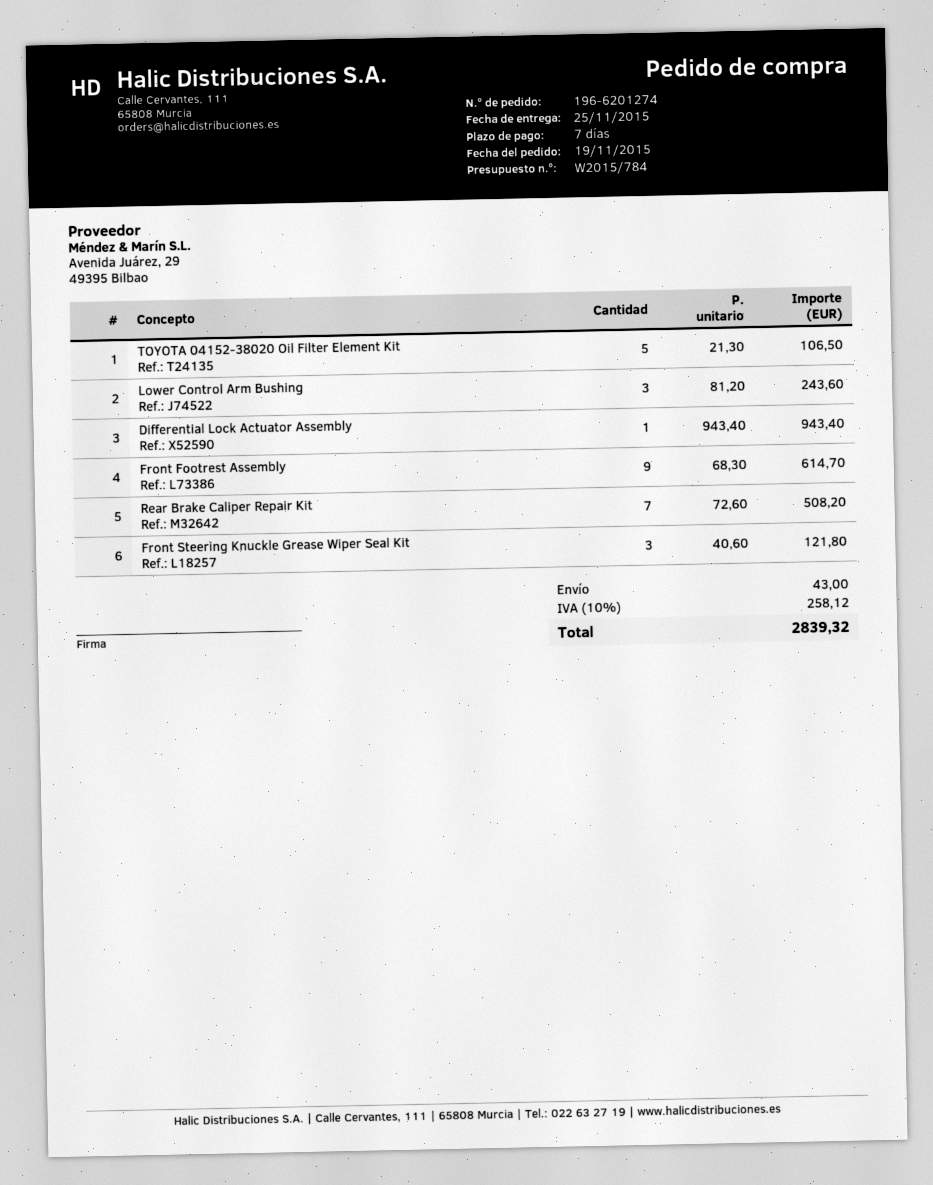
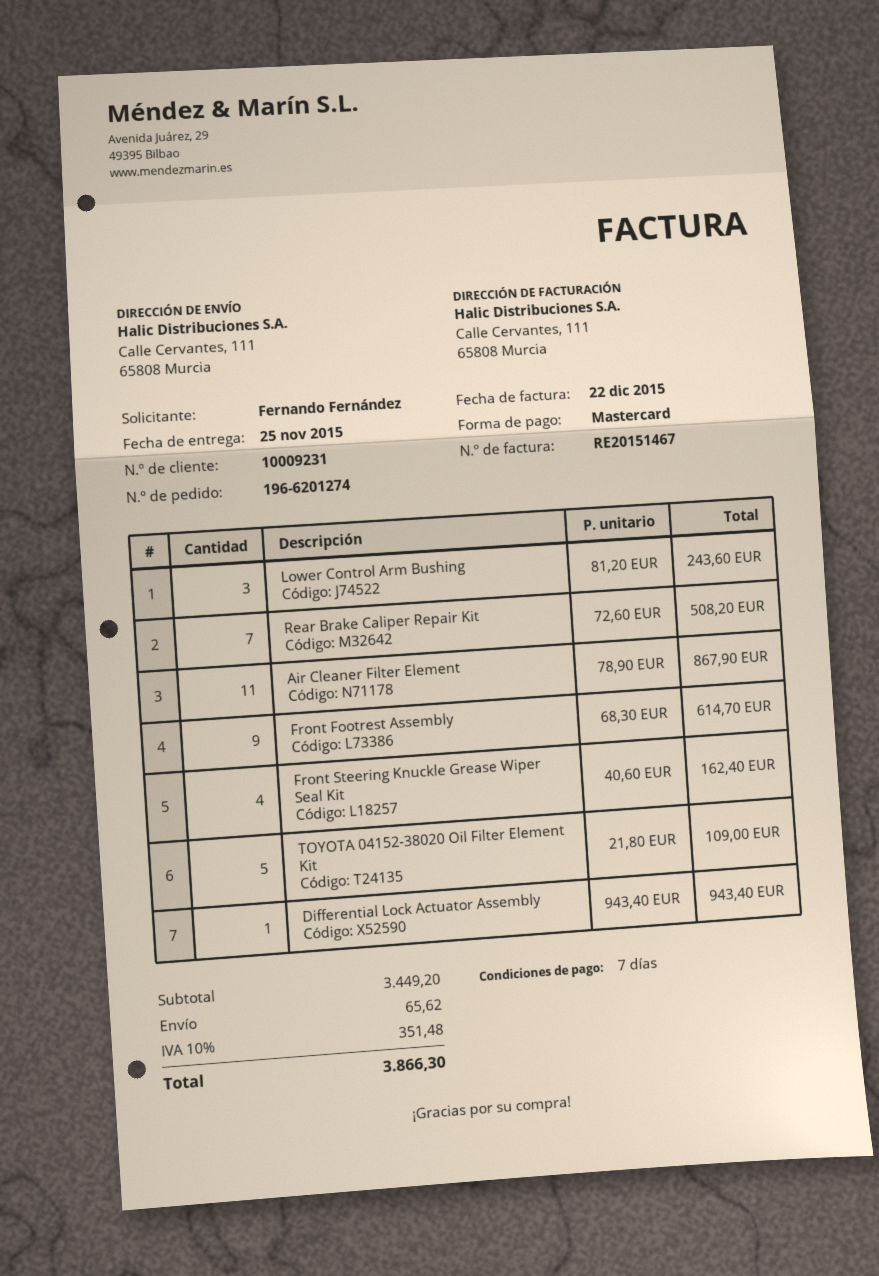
TOYOTA 04152-38020 Oil Filter Element Kit: 5 x 21.30 = 106.50 -> 5 x 21.80 = 109.00
Front Steering Knuckle Grease Wiper Seal Kit: 3 x 40.60 = 121.80 -> 4 x 40.60 = 162.40
Air Cleaner Filter Element: none -> 11 x 78.90 = 867.90
shipping: 43.00 -> 65.62
tax: 10% = 258.12 -> 10% = 351.48
total: 2839.32 -> 3866.30

